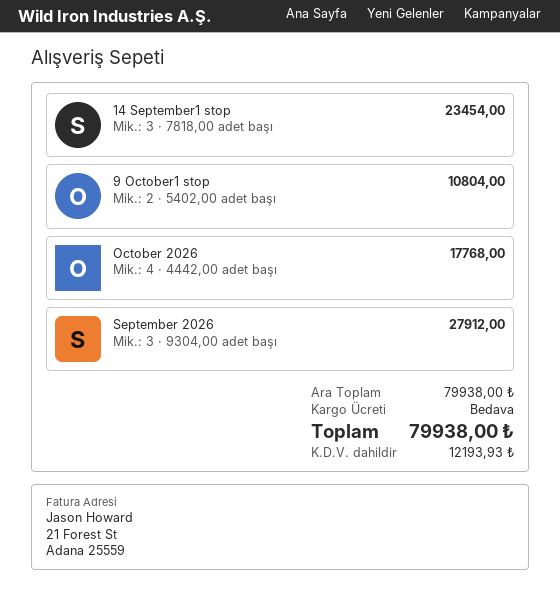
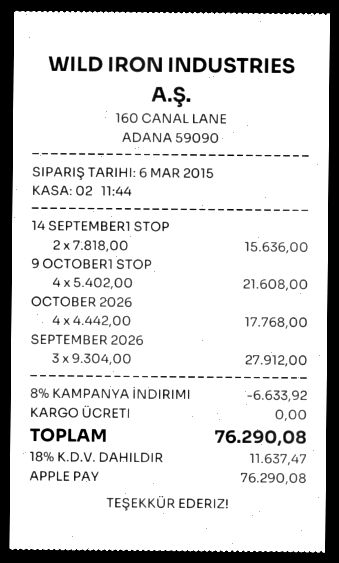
14 September1 stop: 3 x 7818.00 = 23454.00 -> 2 x 7818.00 = 15636.00
9 October1 stop: 2 x 5402.00 = 10804.00 -> 4 x 5402.00 = 21608.00
discount: none -> 8% = 6633.92
tax: 12193.93 -> 11637.47
total: 79938.00 -> 76290.08

